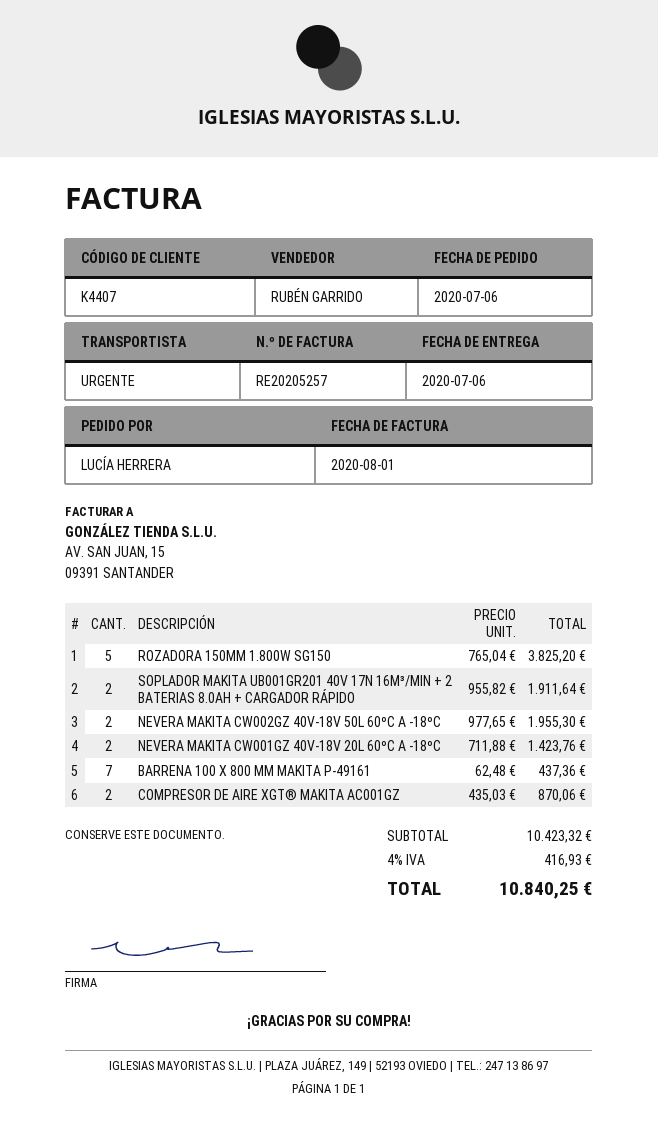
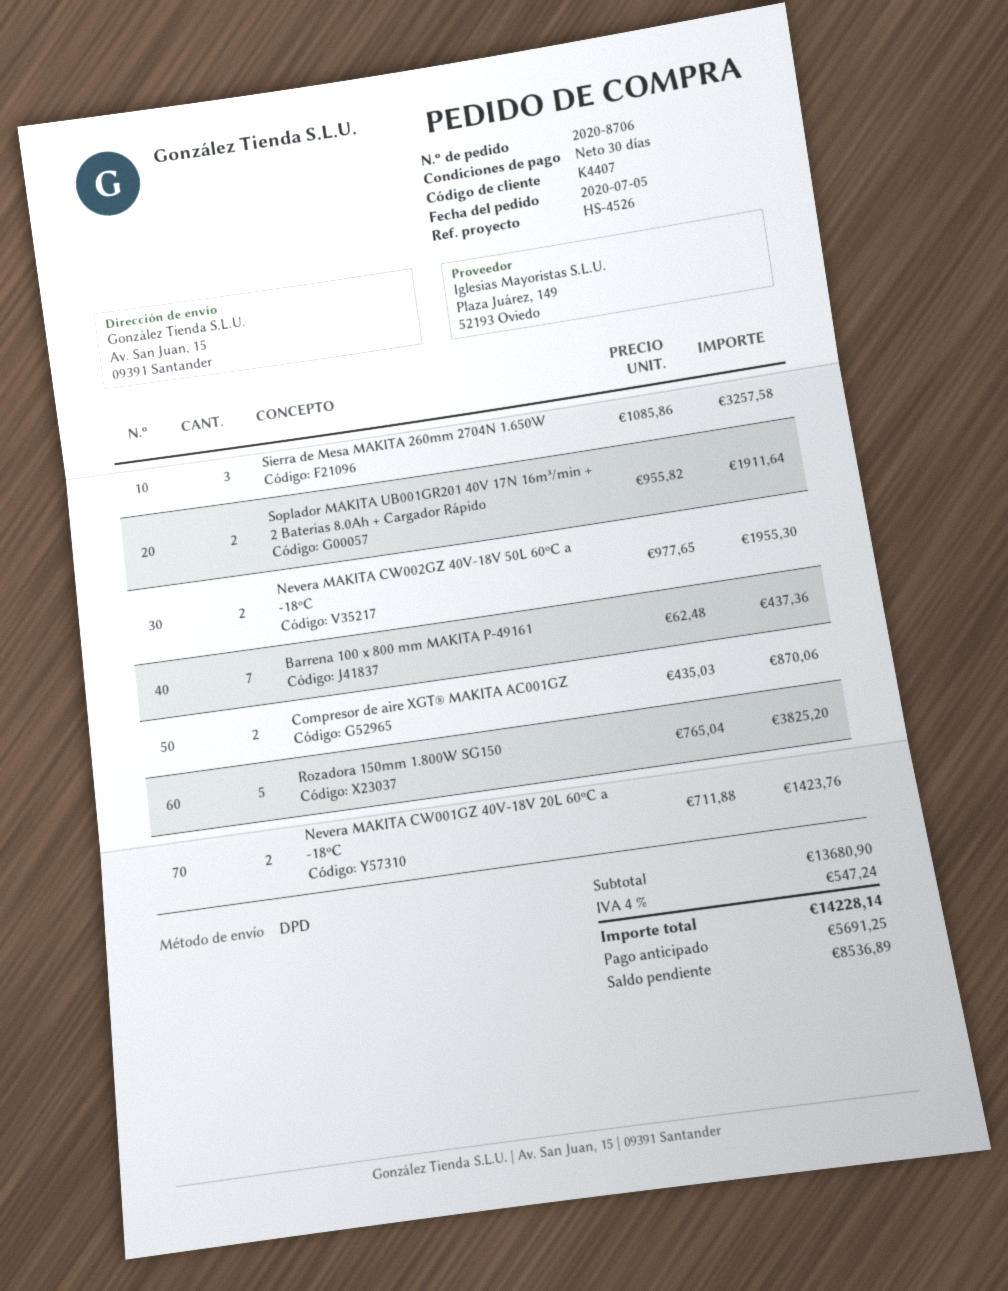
order date: 2020-07-06 -> 2020-07-05
shipping method: express -> DPD
Sierra de Mesa MAKITA 260mm 2704N 1.650W: none -> 3 x 1085.86 = 3257.58
subtotal: 10423.32 -> 13680.90
tax: 4% = 416.93 -> 4% = 547.24
total: 10840.25 -> 14228.14

